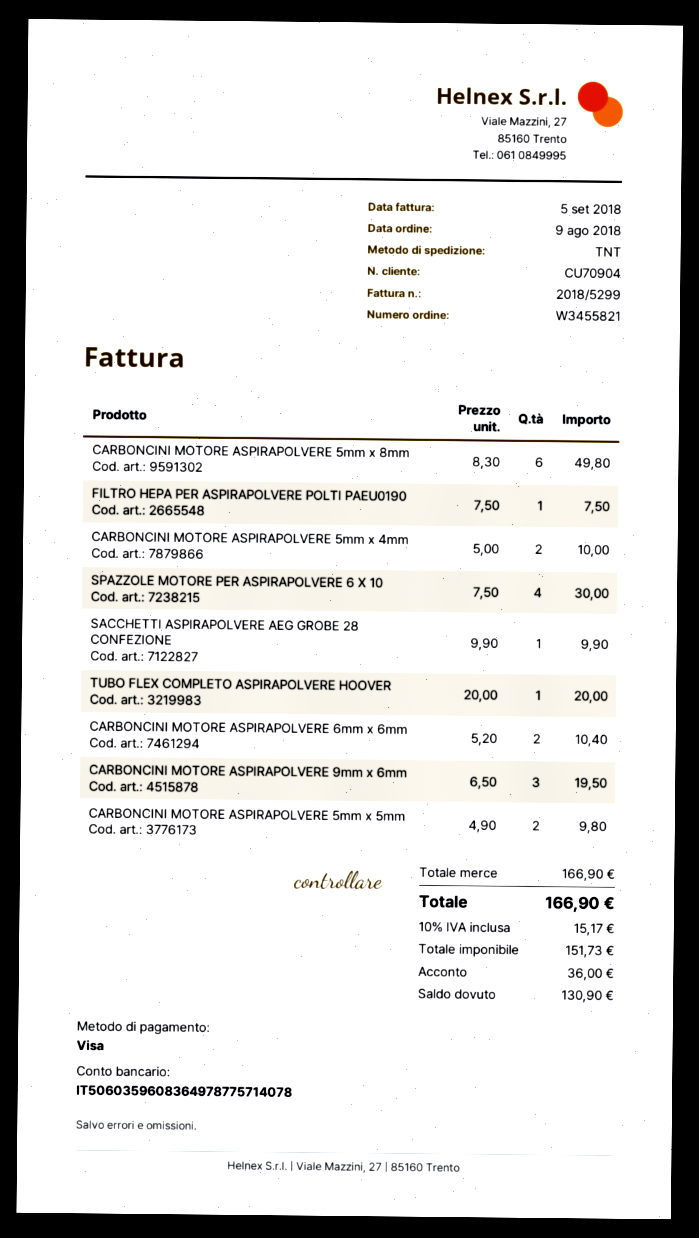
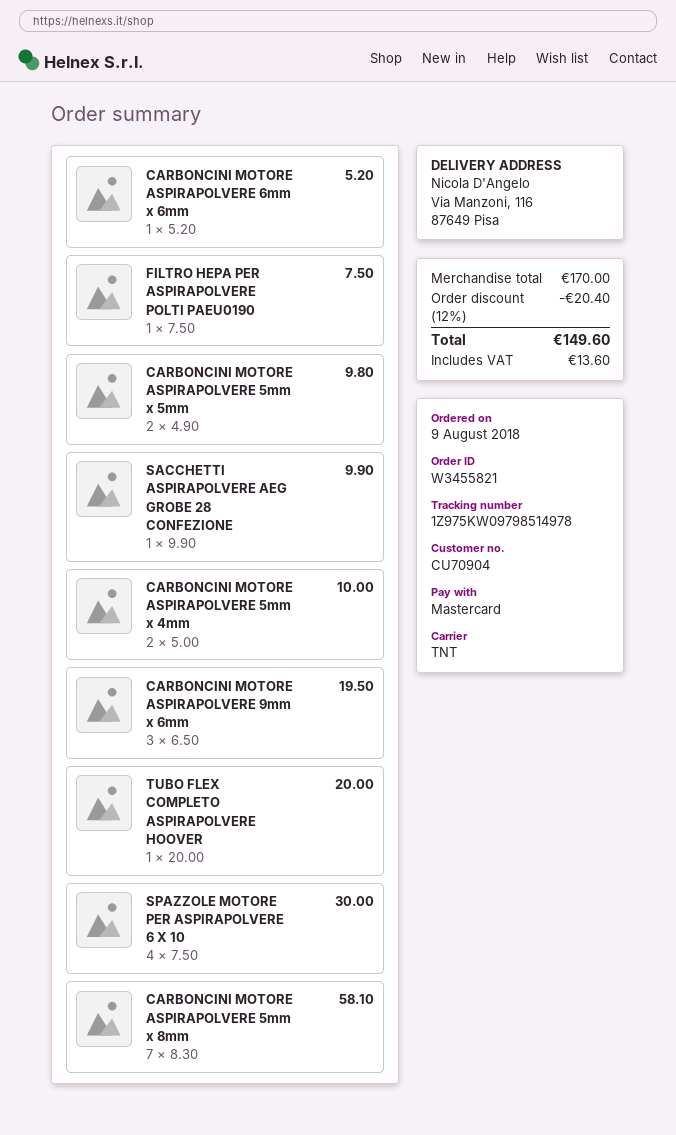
payment method: Visa -> Mastercard
CARBONCINI MOTORE ASPIRAPOLVERE 5mm x 8mm: 6 x 8.30 = 49.80 -> 7 x 8.30 = 58.10
CARBONCINI MOTORE ASPIRAPOLVERE 6mm x 6mm: 2 x 5.20 = 10.40 -> 1 x 5.20 = 5.20
subtotal: 166.90 -> 170.00
discount: none -> 12% = 20.40
tax: 15.17 -> 13.60
total: 166.90 -> 149.60

